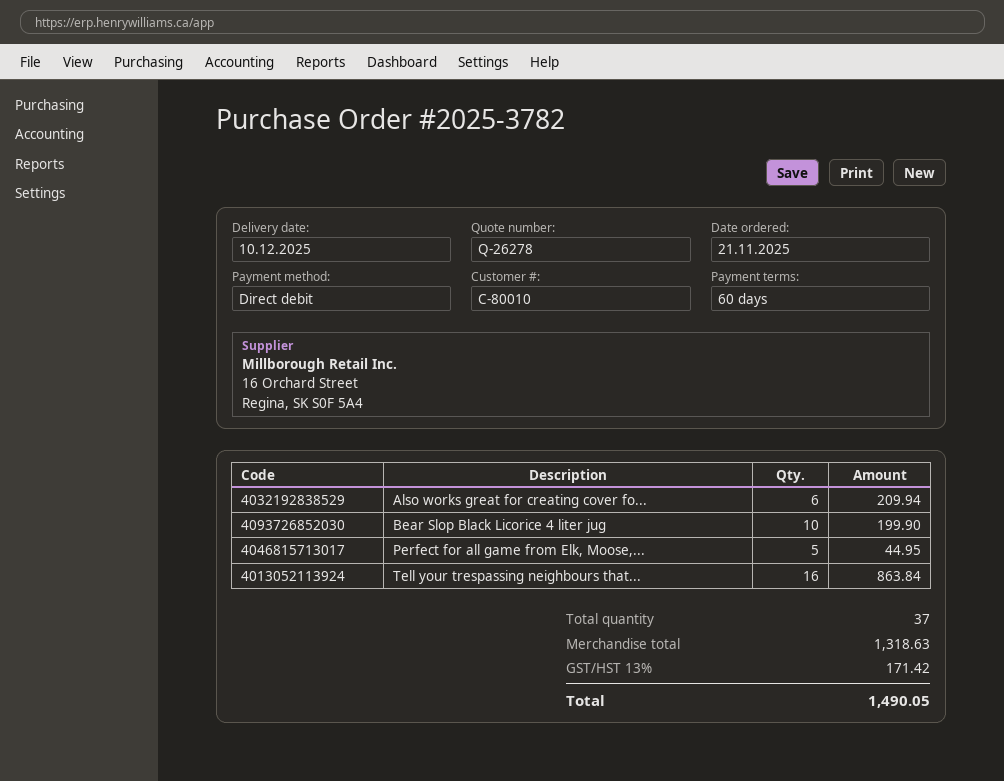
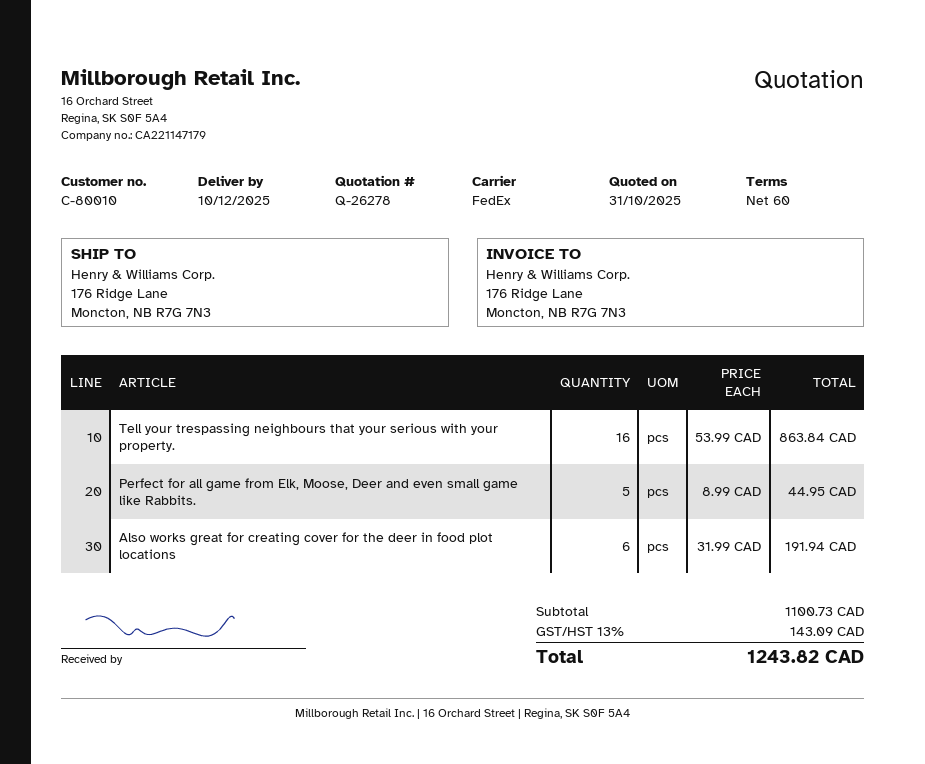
Also works great for creating cover fo...: 6 for 209.94 -> 6 for 191.94
Bear Slop Black Licorice 4 liter jug: 10 for 199.90 -> none
subtotal: 1318.63 -> 1100.73
tax: 13% = 171.42 -> 13% = 143.09
total: 1490.05 -> 1243.82

